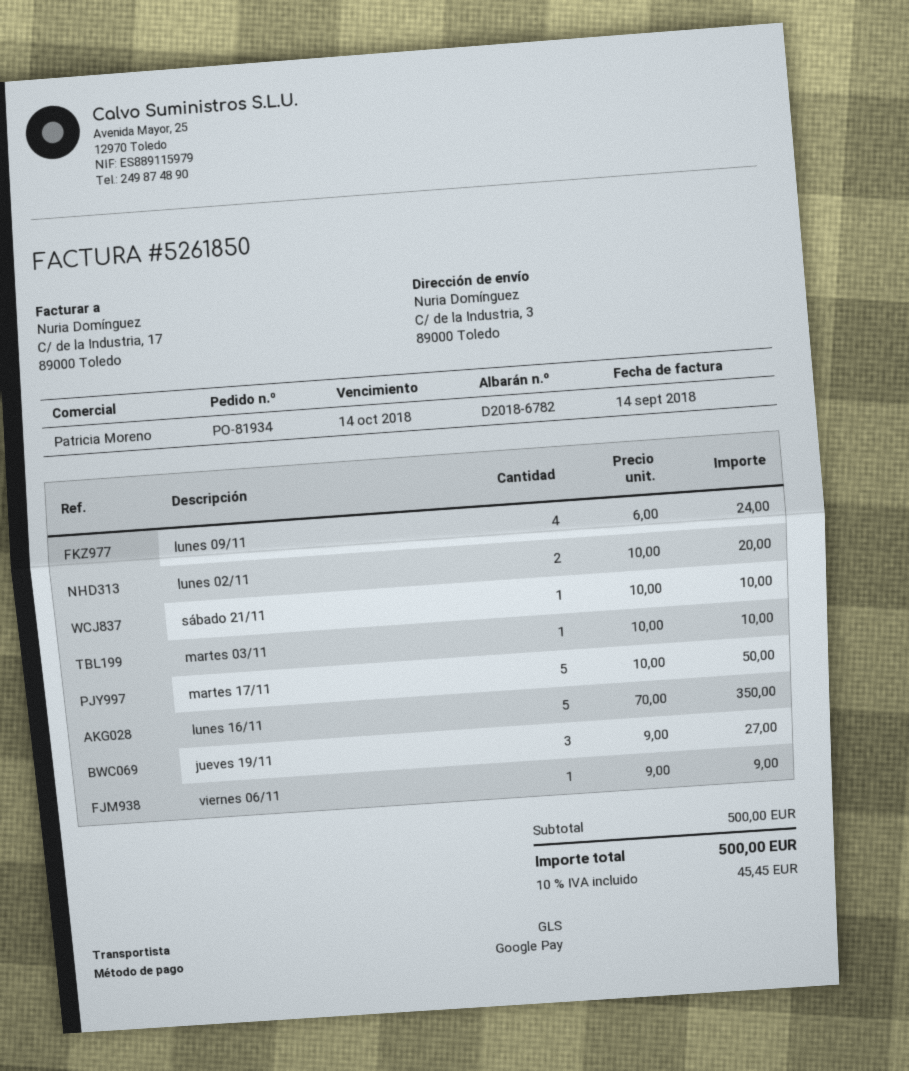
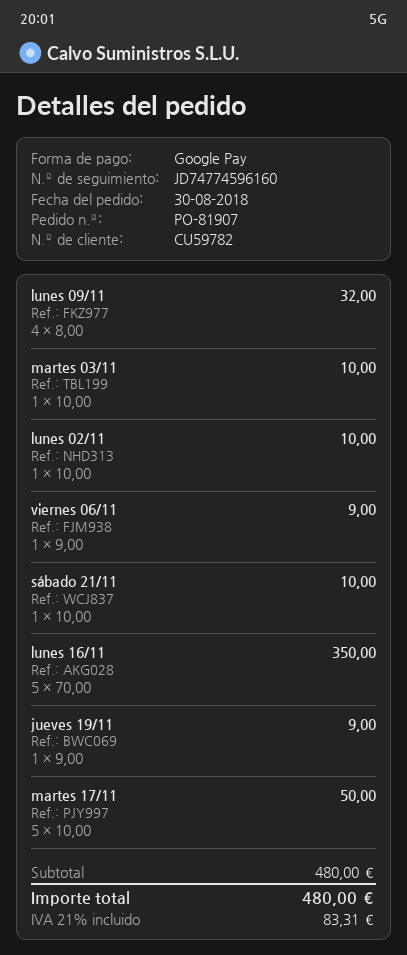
order number: PO-81934 -> PO-81907
lunes 09/11: 4 x 6.00 = 24.00 -> 4 x 8.00 = 32.00
lunes 02/11: 2 x 10.00 = 20.00 -> 1 x 10.00 = 10.00
jueves 19/11: 3 x 9.00 = 27.00 -> 1 x 9.00 = 9.00
subtotal: 500.00 -> 480.00
tax: 10% = 45.45 -> 21% = 83.31
total: 500.00 -> 480.00

